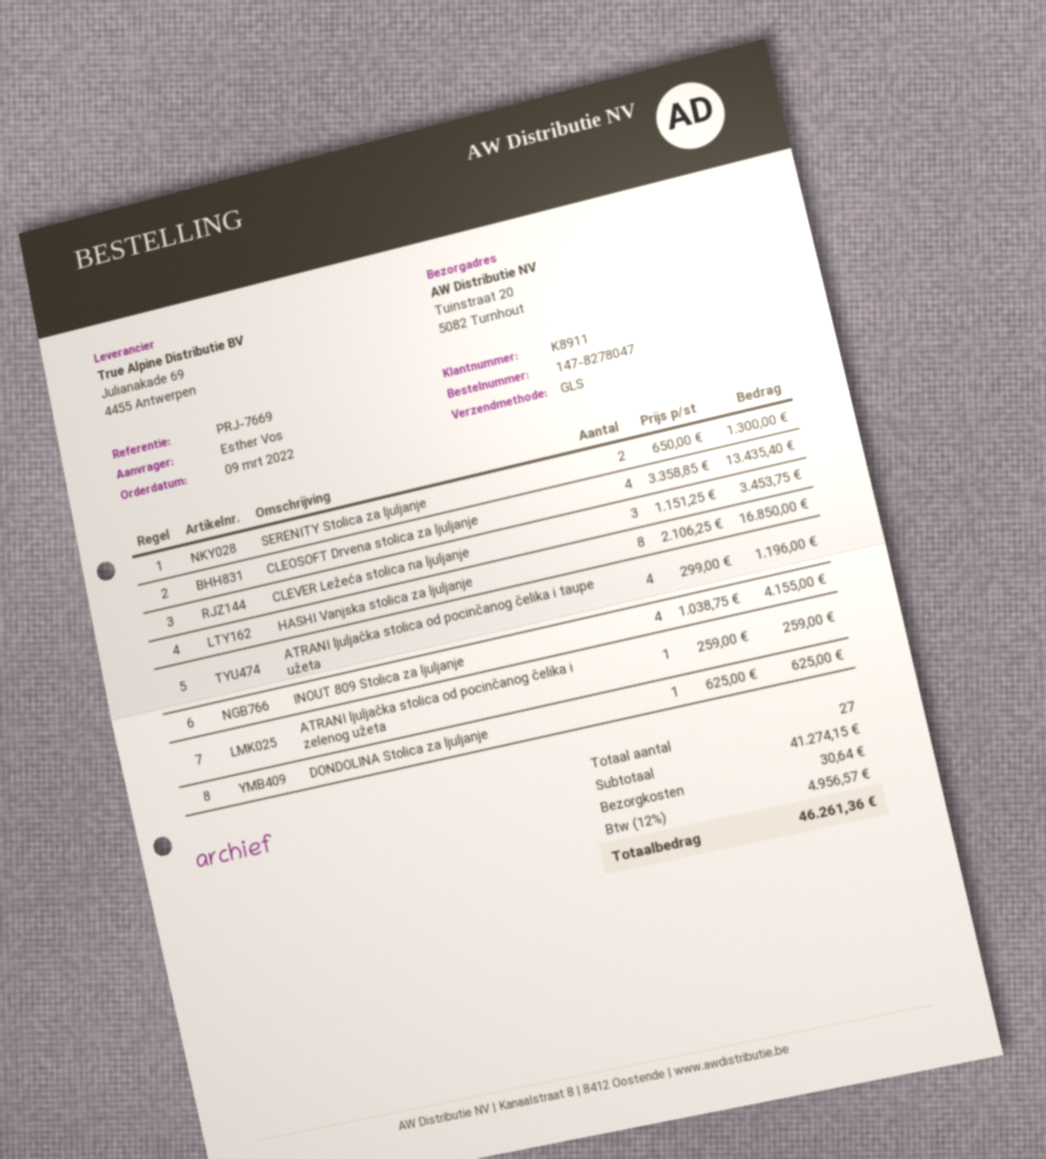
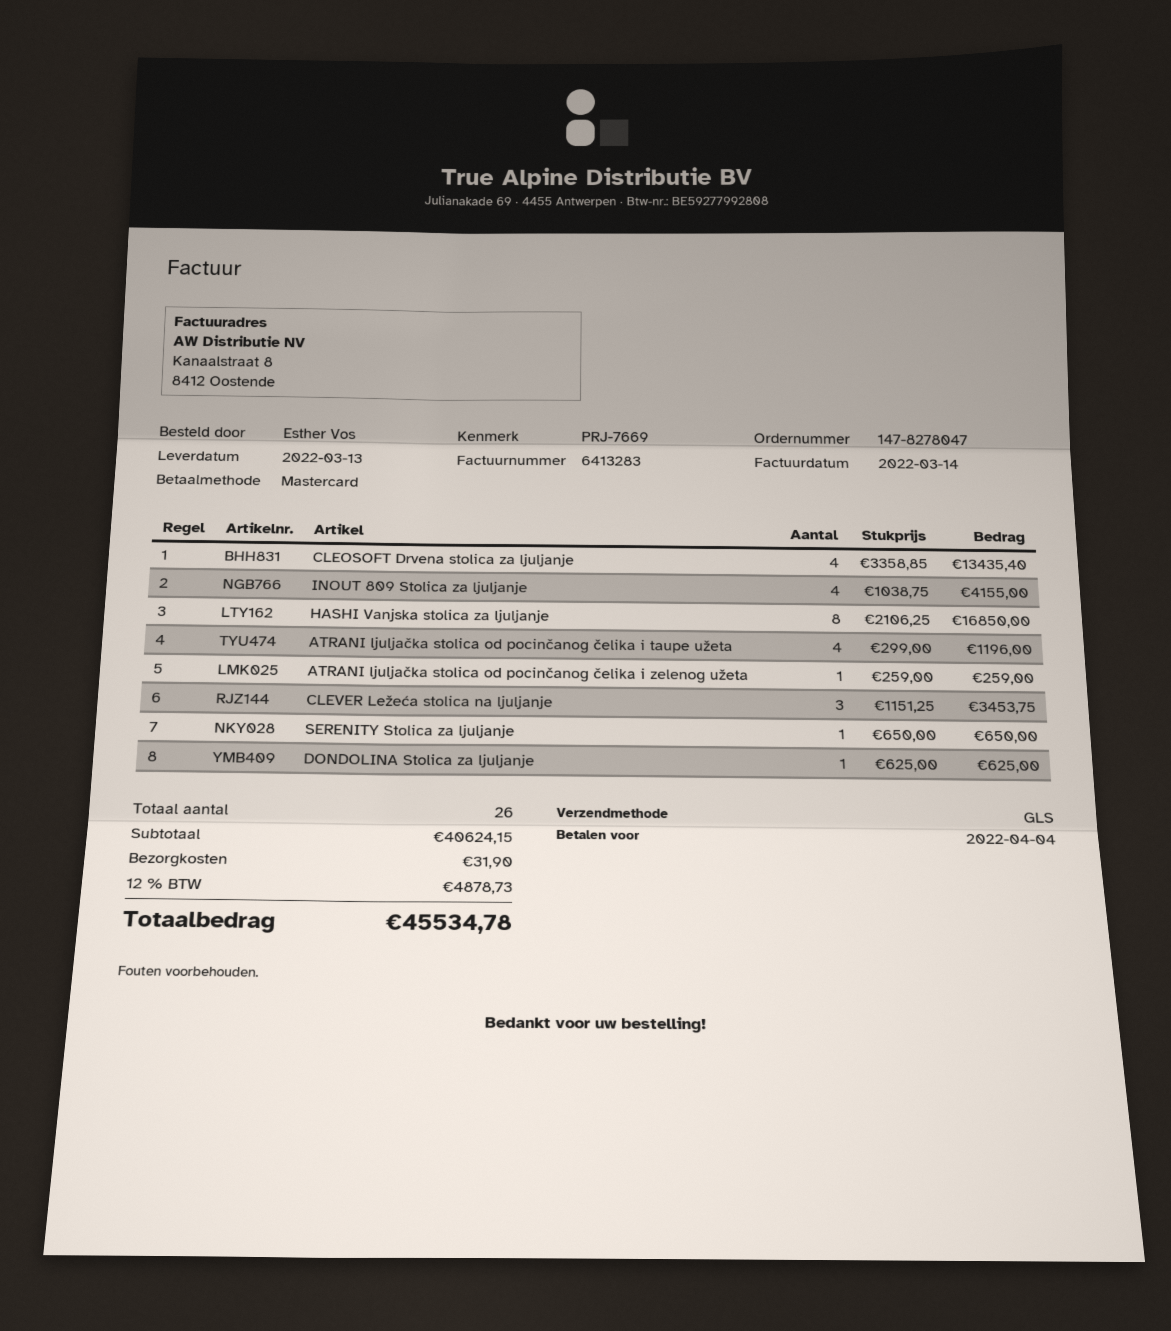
SERENITY Stolica za ljuljanje: 2 x 650.00 = 1300.00 -> 1 x 650.00 = 650.00
total quantity: 27 -> 26
subtotal: 41274.15 -> 40624.15
shipping: 30.64 -> 31.90
tax: 12% = 4956.57 -> 12% = 4878.73
total: 46261.36 -> 45534.78

